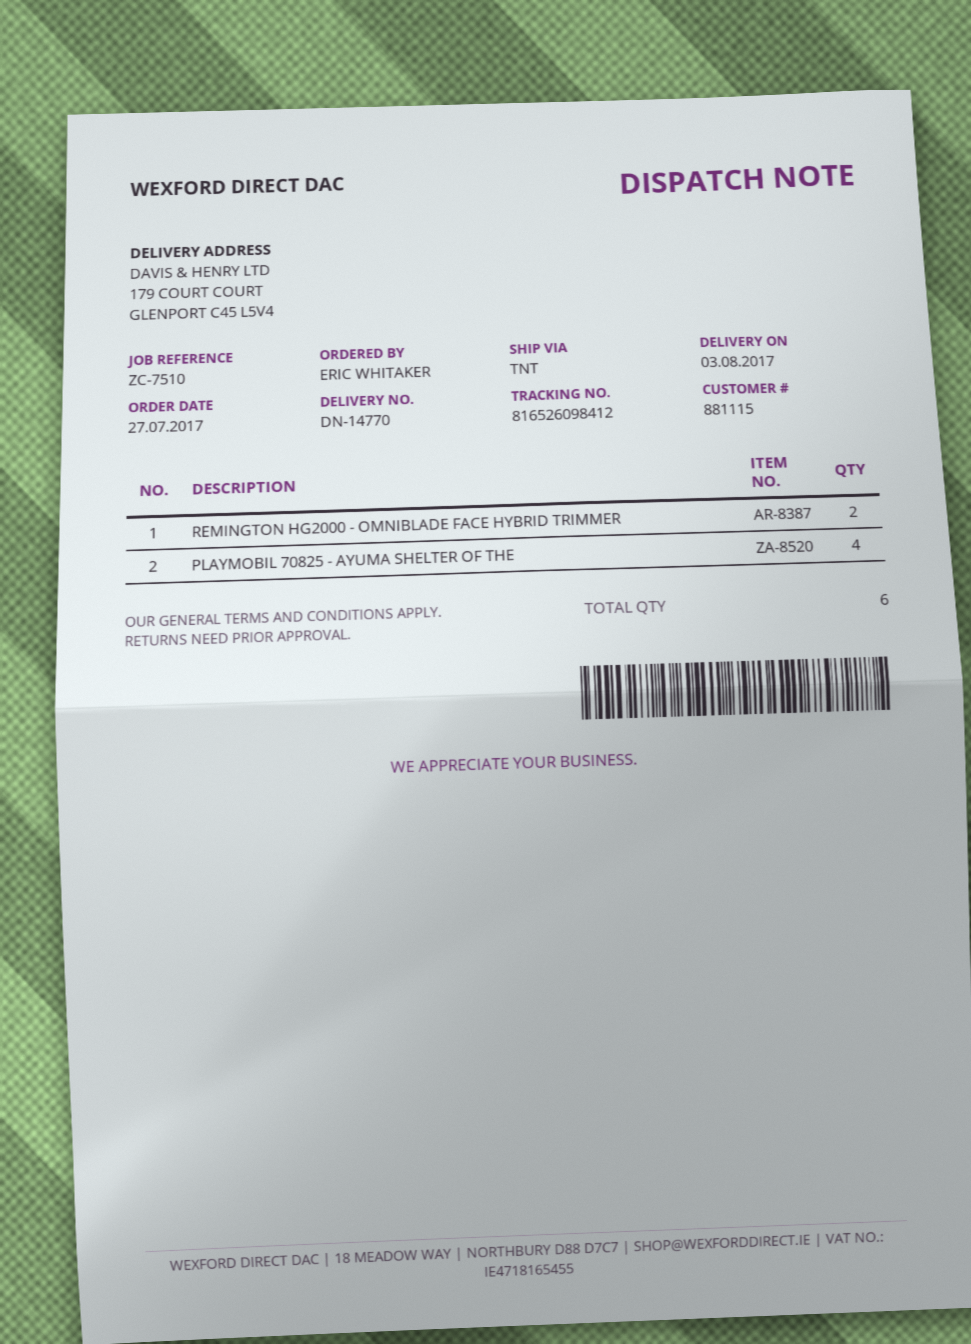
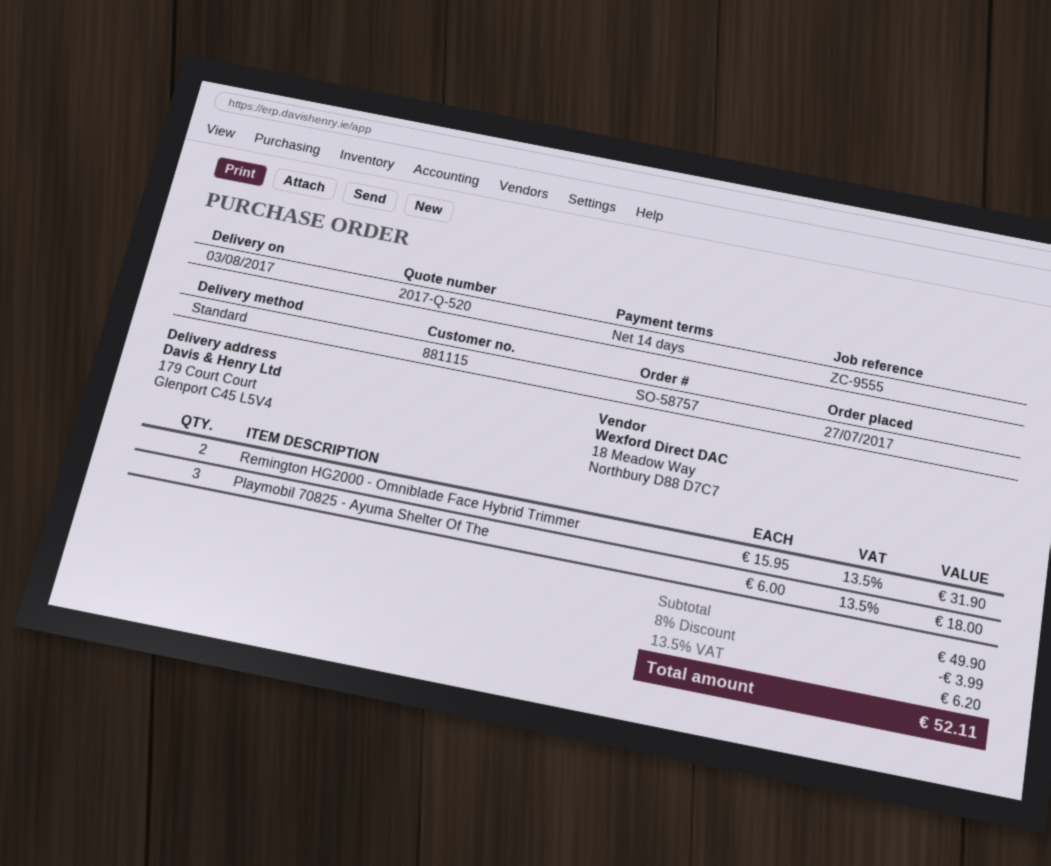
reference: ZC-7510 -> ZC-9555
shipping method: TNT -> standard
PLAYMOBIL 70825 - AYUMA SHELTER OF THE: 4 -> 3

